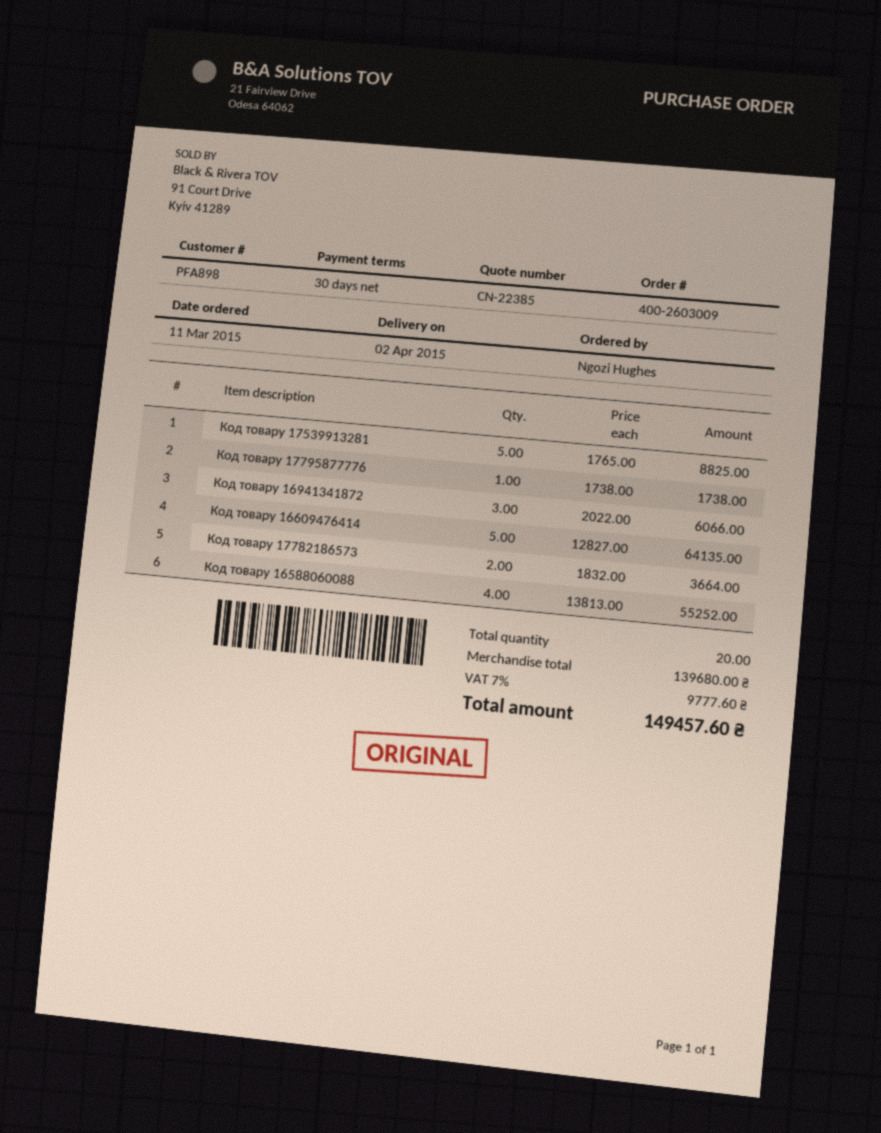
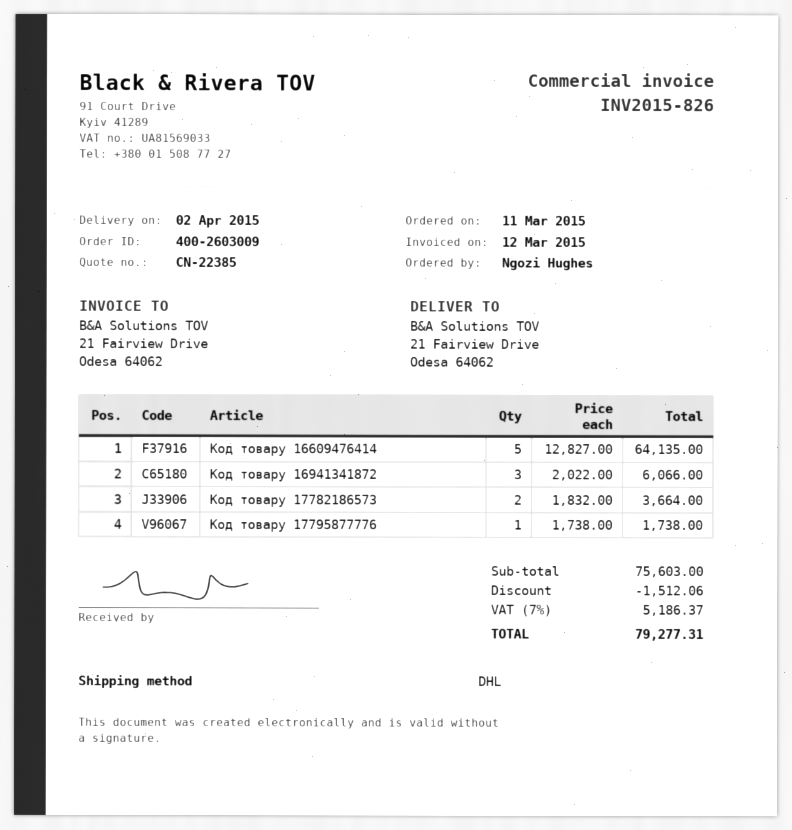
Код товару 17539913281: 5 x 1765.00 = 8825.00 -> none
Код товару 16588060088: 4 x 13813.00 = 55252.00 -> none
subtotal: 139680.00 -> 75603.00
discount: none -> 1512.06
tax: 7% = 9777.60 -> 7% = 5186.37
total: 149457.60 -> 79277.31

